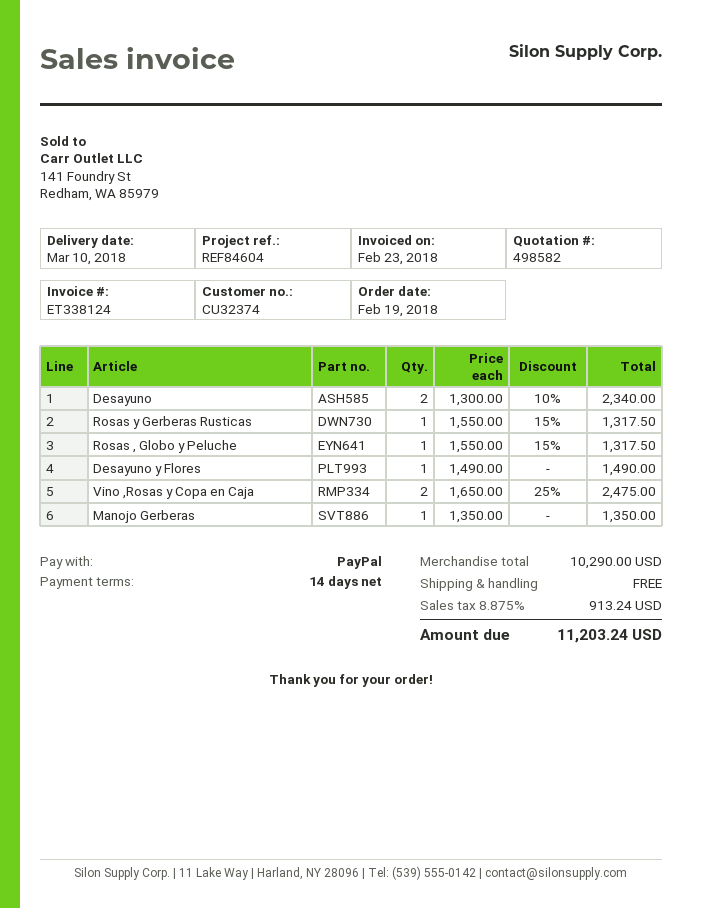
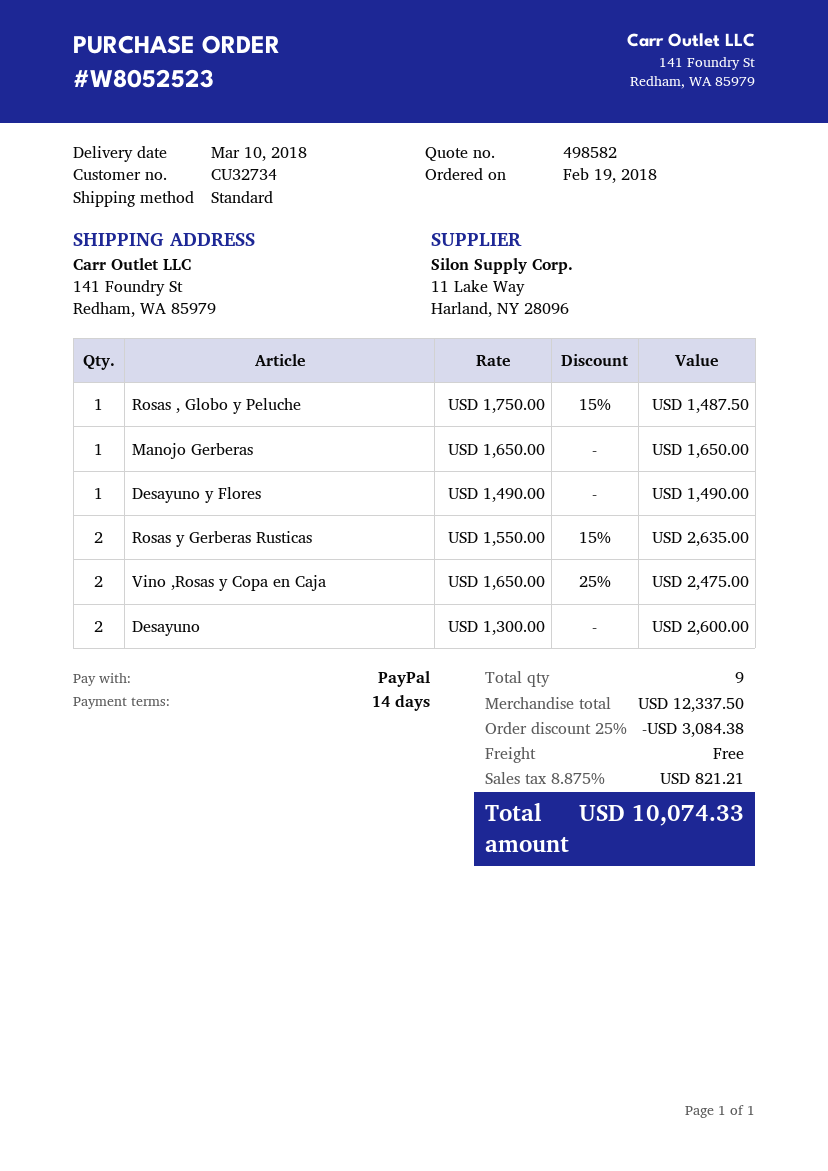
customer number: CU32374 -> CU32734
Desayuno: 2 x 1300.00 - 10% = 2340.00 -> 2 x 1300.00 = 2600.00
Rosas y Gerberas Rusticas: 1 x 1550.00 - 15% = 1317.50 -> 2 x 1550.00 - 15% = 2635.00
Rosas , Globo y Peluche: 1 x 1550.00 - 15% = 1317.50 -> 1 x 1750.00 - 15% = 1487.50
Manojo Gerberas: 1 x 1350.00 = 1350.00 -> 1 x 1650.00 = 1650.00
subtotal: 10290.00 -> 12337.50
discount: none -> 25% = 3084.38
tax: 8.875% = 913.24 -> 8.875% = 821.21
total: 11203.24 -> 10074.33

